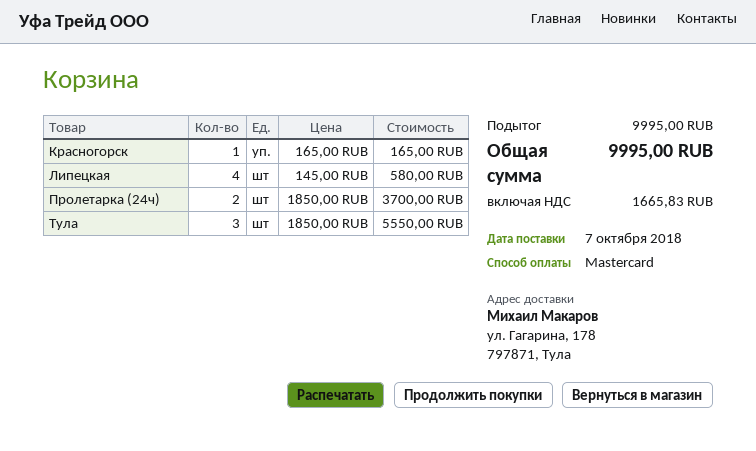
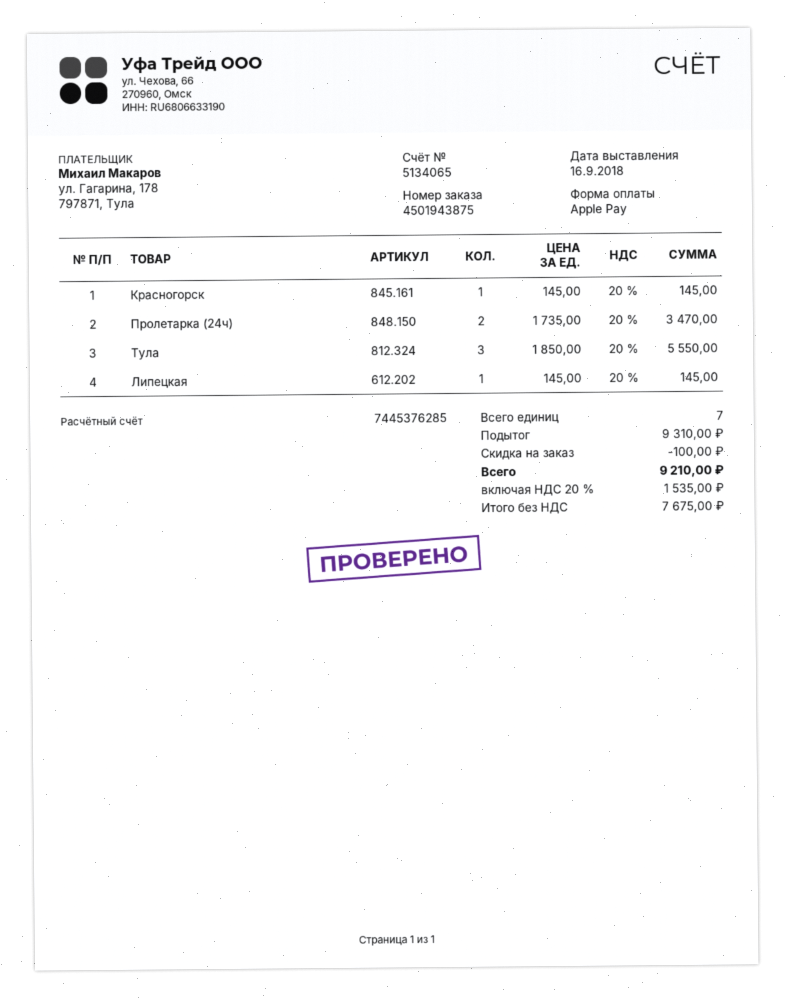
payment method: Mastercard -> Apple Pay
Красногорск: 1 x 165.00 = 165.00 -> 1 x 145.00 = 145.00
Липецкая: 4 x 145.00 = 580.00 -> 1 x 145.00 = 145.00
Пролетарка (24ч): 2 x 1850.00 = 3700.00 -> 2 x 1735.00 = 3470.00
subtotal: 9995.00 -> 9310.00
discount: none -> 100.00
tax: 1665.83 -> 1535.00
total: 9995.00 -> 9210.00

